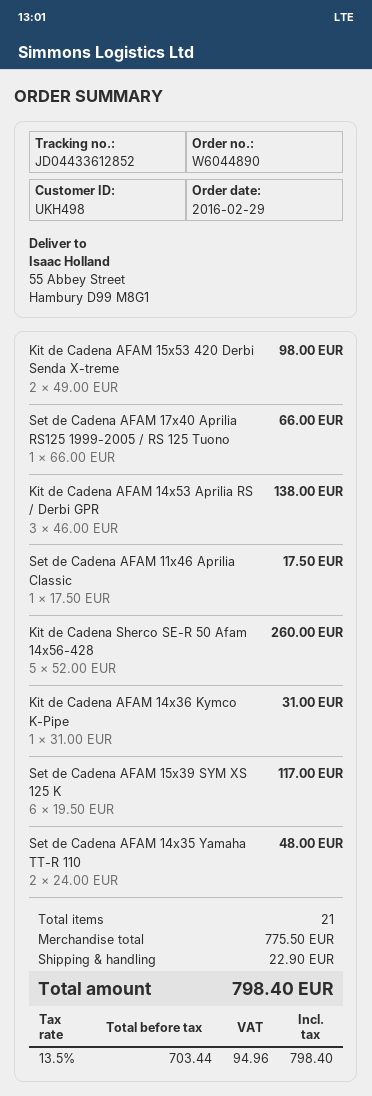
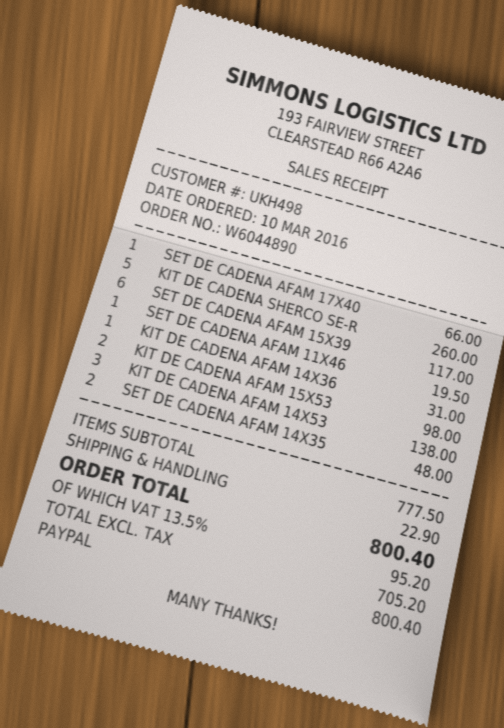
order date: 2016-02-29 -> 2016-03-10
Set de Cadena AFAM 11x46 Aprilia Classic: 1 for 17.50 -> 1 for 19.50
subtotal: 775.50 -> 777.50
net: 703.44 -> 705.20
tax: 13.5% = 94.96 -> 13.5% = 95.20
total: 798.40 -> 800.40

